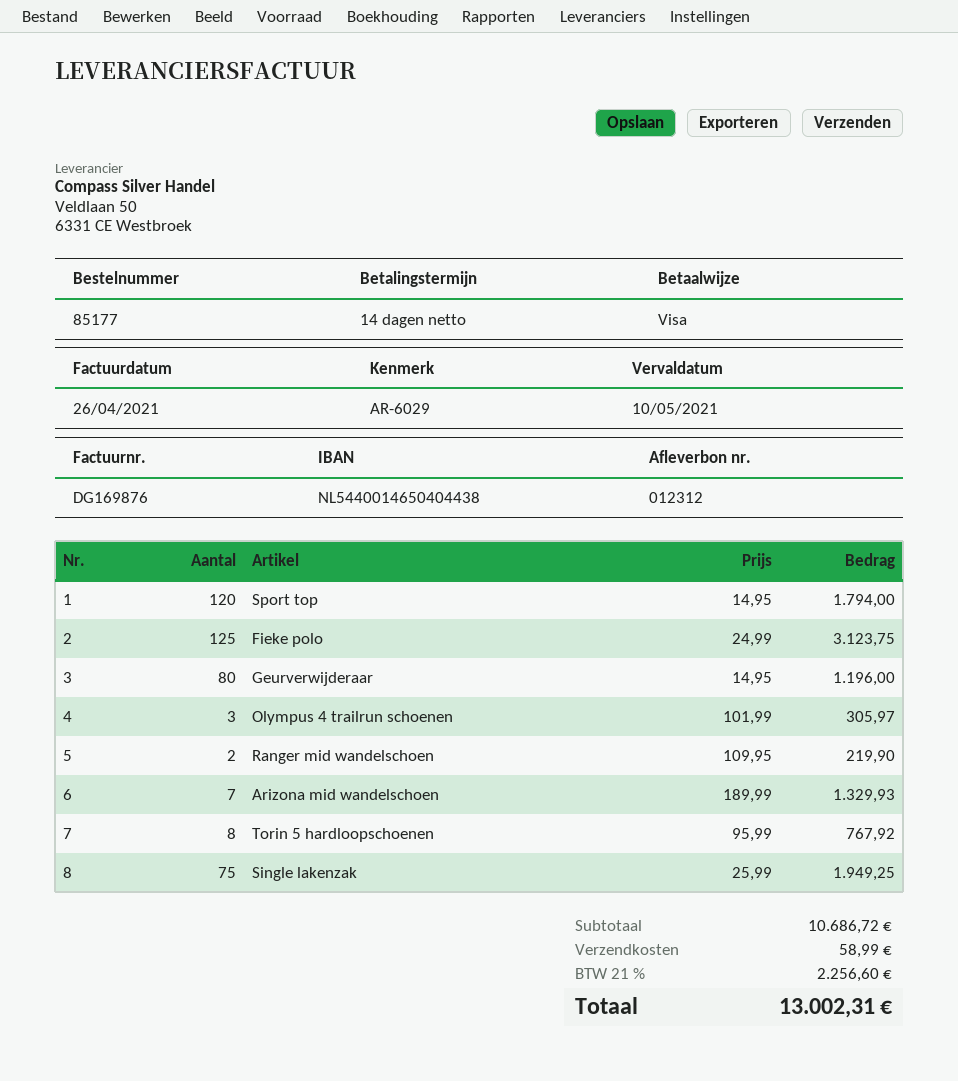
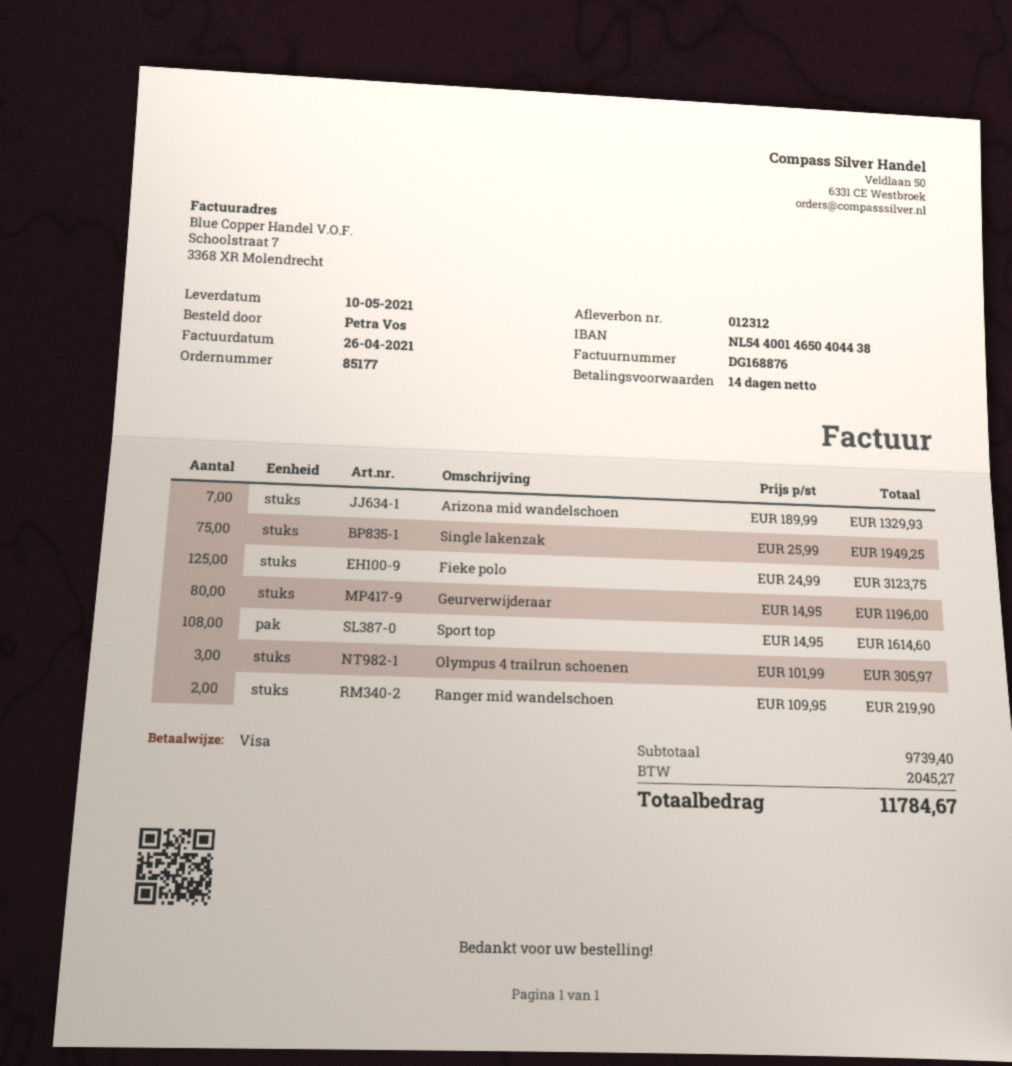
invoice number: DG169876 -> DG168876
Sport top: 120 x 14.95 = 1794.00 -> 108 x 14.95 = 1614.60
Torin 5 hardloopschoenen: 8 x 95.99 = 767.92 -> none
subtotal: 10686.72 -> 9739.40
shipping: 58.99 -> none
tax: 2256.60 -> 2045.27
total: 13002.31 -> 11784.67

